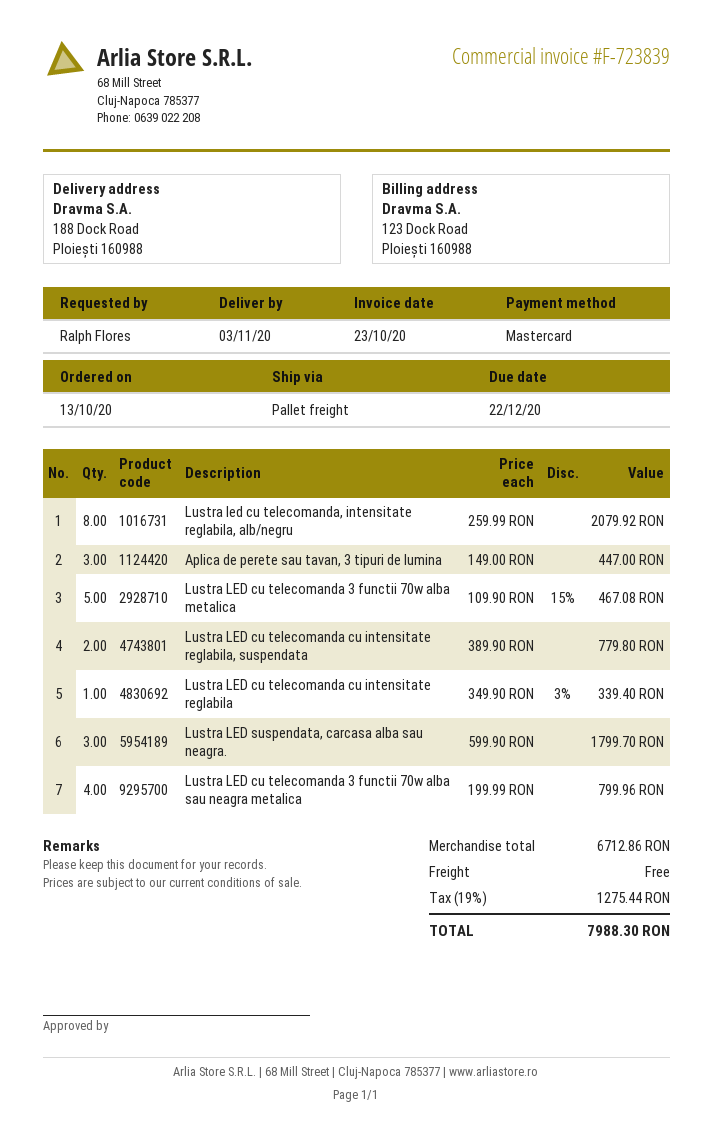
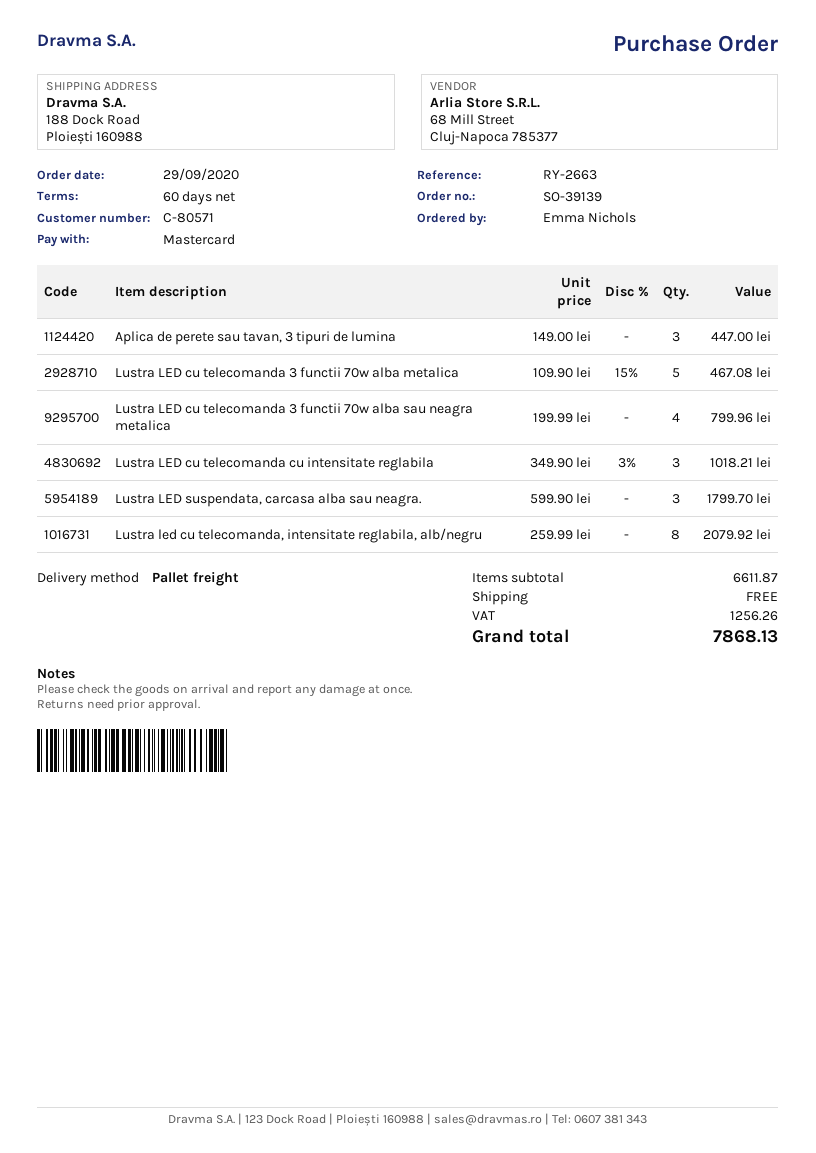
order date: 2020-10-13 -> 2020-09-29
ordered by: Ralph Flores -> Emma Nichols
Lustra LED cu telecomanda cu intensitate reglabila, suspendata: 2 x 389.90 = 779.80 -> none
Lustra LED cu telecomanda cu intensitate reglabila: 1 x 349.90 - 3% = 339.40 -> 3 x 349.90 - 3% = 1018.21
subtotal: 6712.86 -> 6611.87
tax: 1275.44 -> 1256.26
total: 7988.30 -> 7868.13

